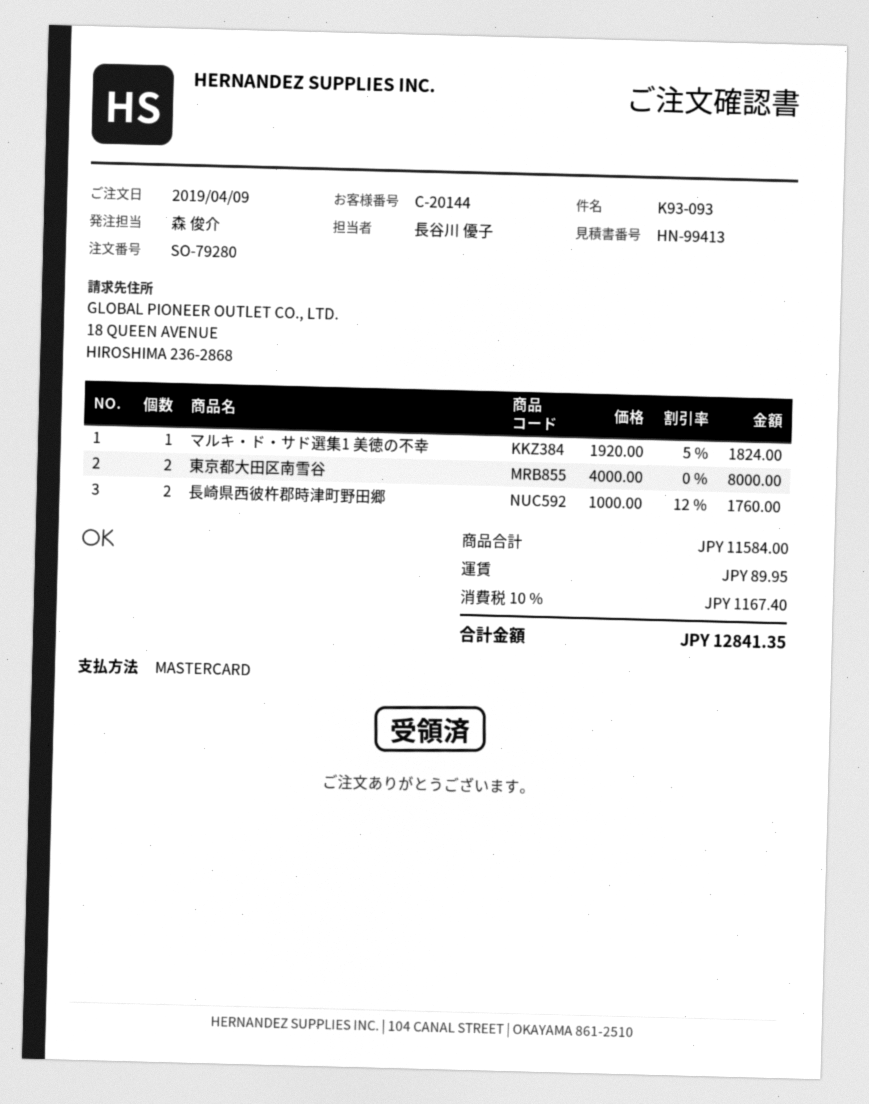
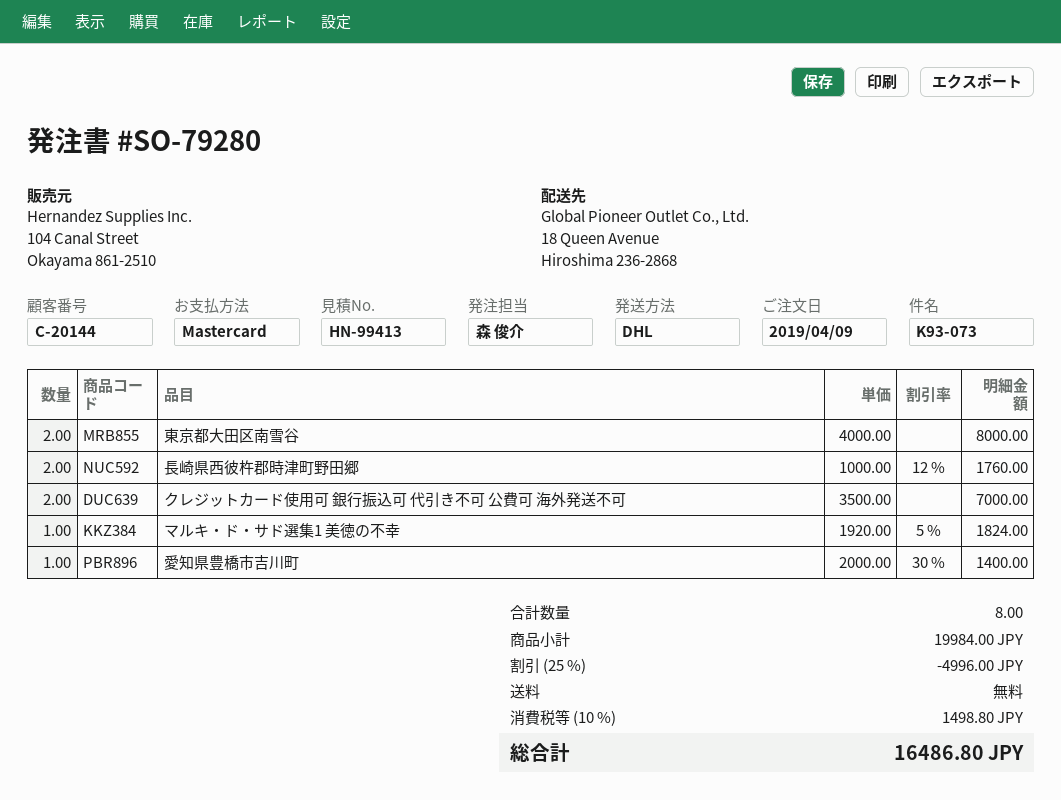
reference: K93-093 -> K93-073
クレジットカード使用可 銀行振込可 代引き不可 公費可 海外発送不可: none -> 2 x 3500.00 = 7000.00
愛知県豊橋市吉川町: none -> 1 x 2000.00 - 30% = 1400.00
subtotal: 11584.00 -> 19984.00
discount: none -> 25% = 4996.00
shipping: 89.95 -> 0.00
tax: 10% = 1167.40 -> 10% = 1498.80
total: 12841.35 -> 16486.80

